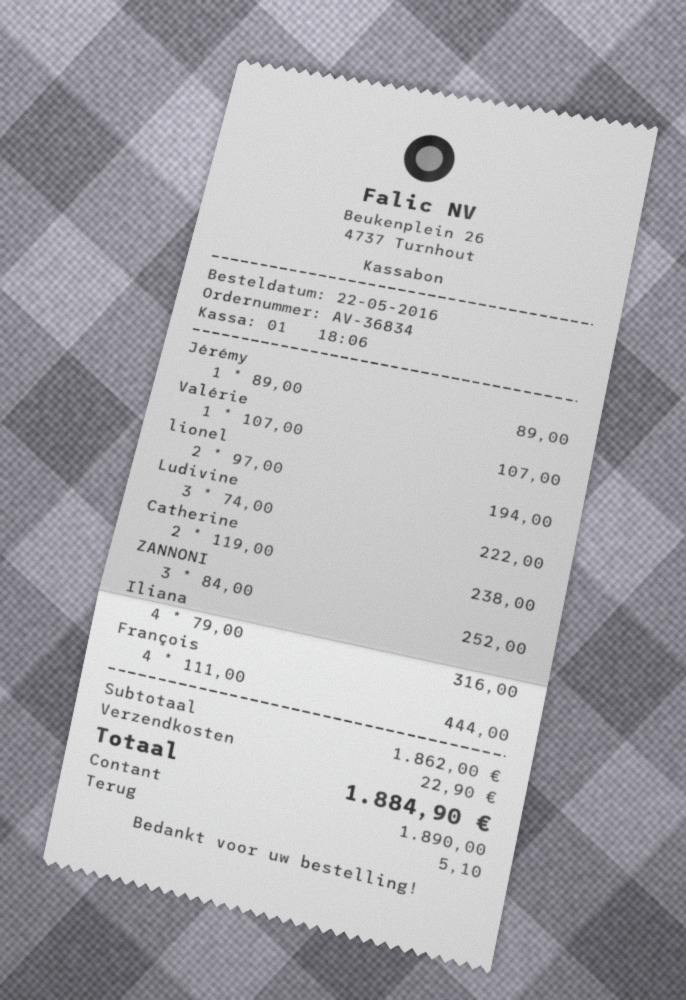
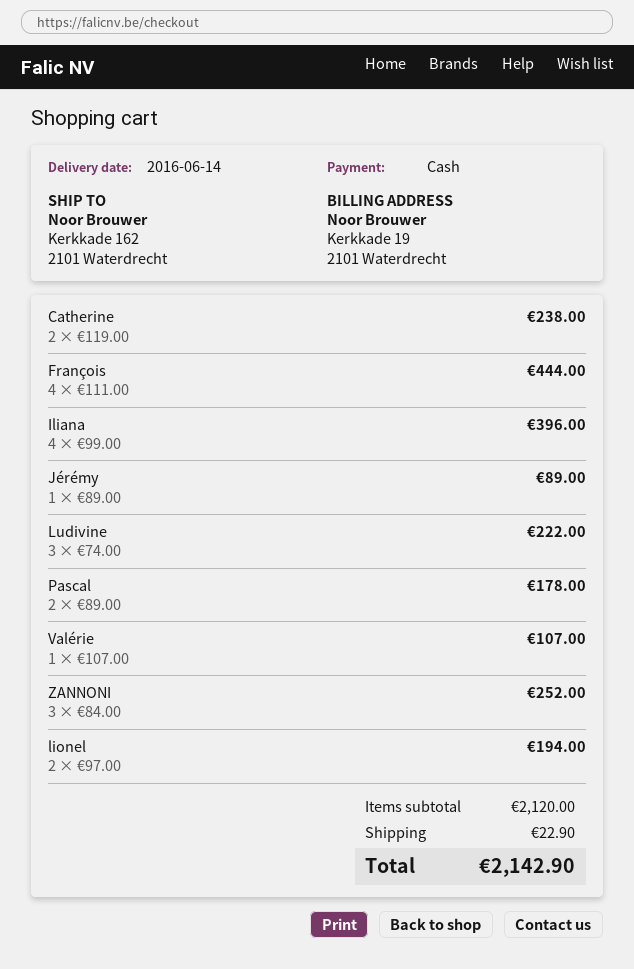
Iliana: 4 x 79.00 = 316.00 -> 4 x 99.00 = 396.00
Pascal: none -> 2 x 89.00 = 178.00
subtotal: 1862.00 -> 2120.00
total: 1884.90 -> 2142.90

